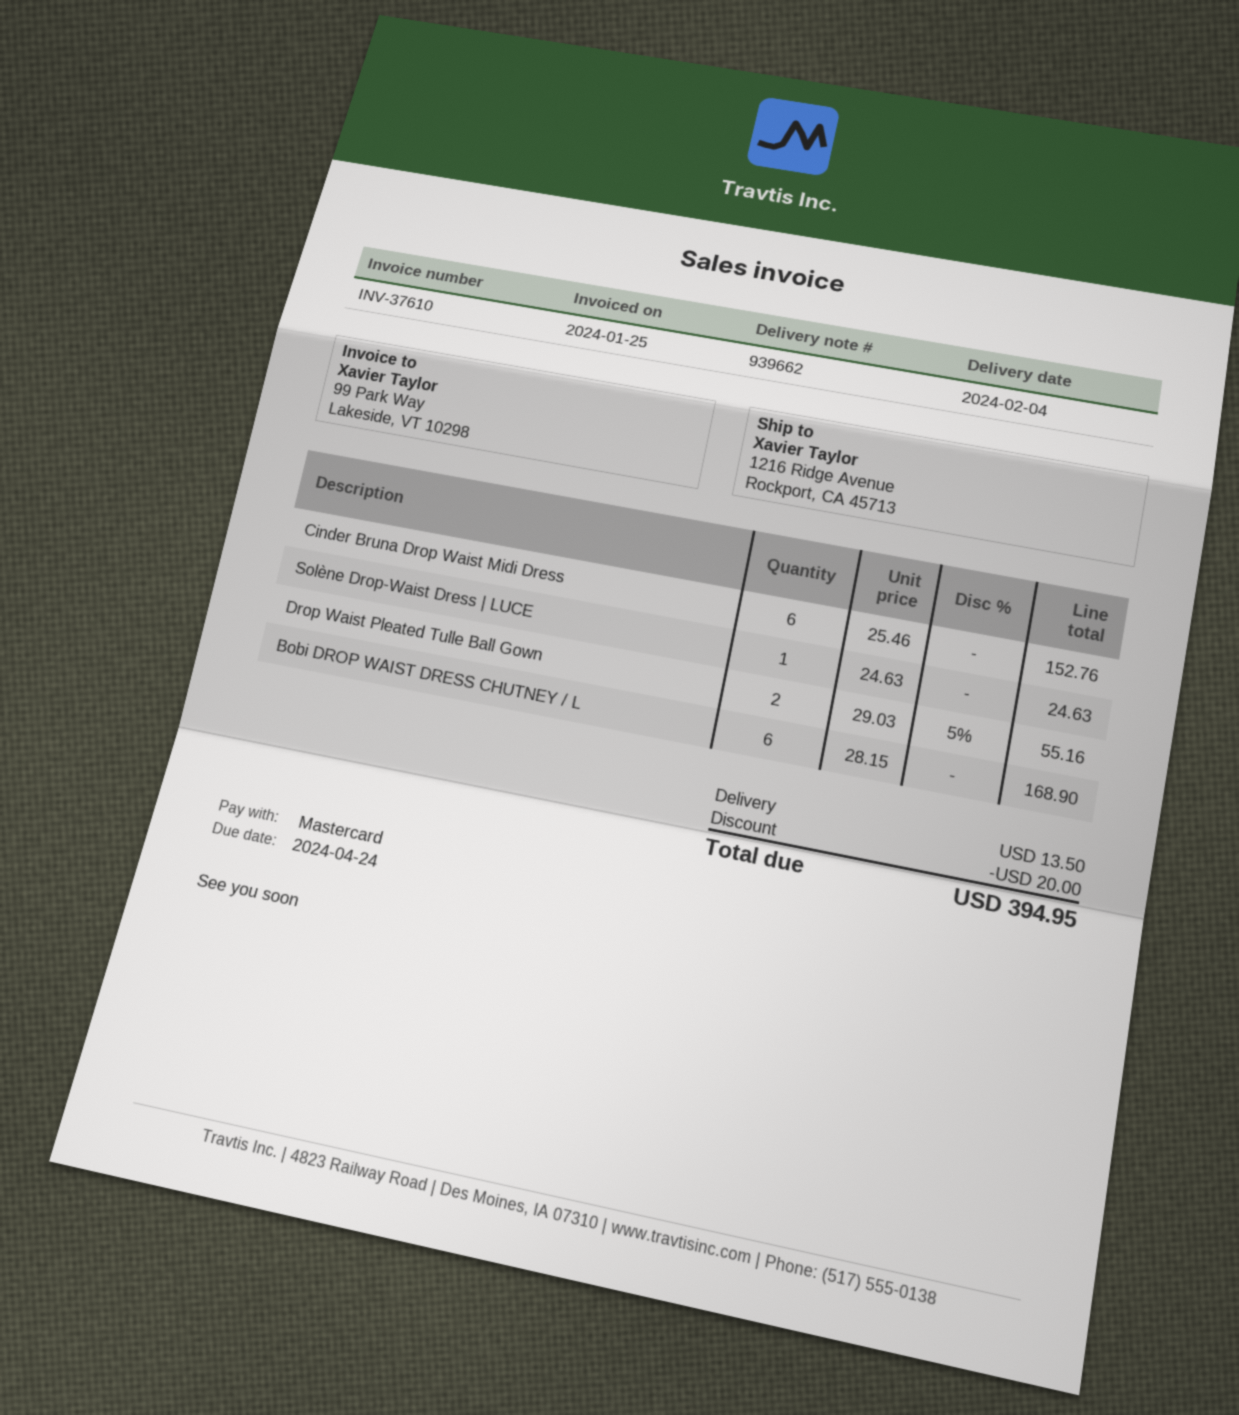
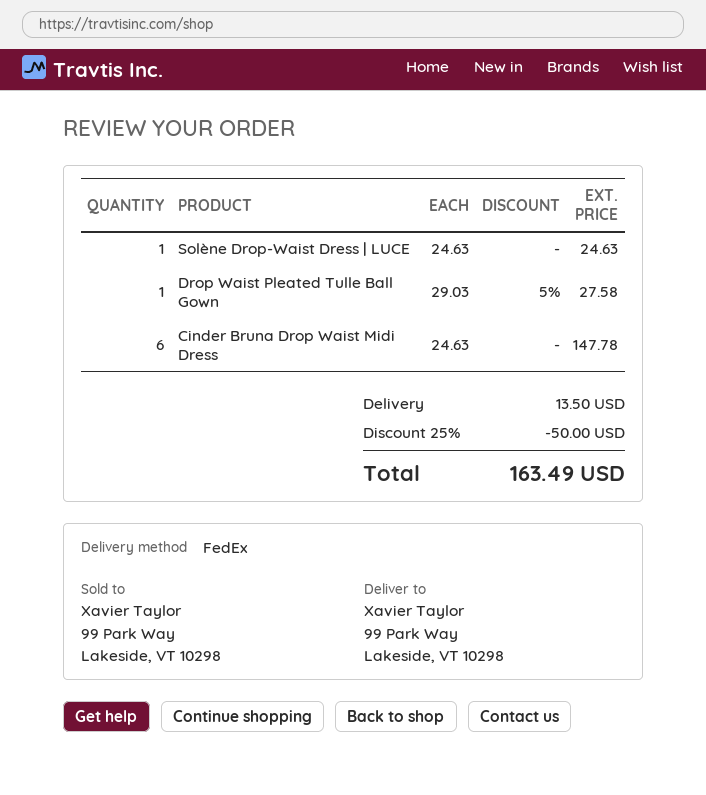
ship to: 1216 Ridge Avenue, Rockport, CA 45713 -> 99 Park Way, Lakeside, VT 10298
Cinder Bruna Drop Waist Midi Dress: 6 x 25.46 = 152.76 -> 6 x 24.63 = 147.78
Drop Waist Pleated Tulle Ball Gown: 2 x 29.03 - 5% = 55.16 -> 1 x 29.03 - 5% = 27.58
Bobi DROP WAIST DRESS CHUTNEY / L: 6 x 28.15 = 168.90 -> none
discount: 20.00 -> 50.00
total: 394.95 -> 163.49

